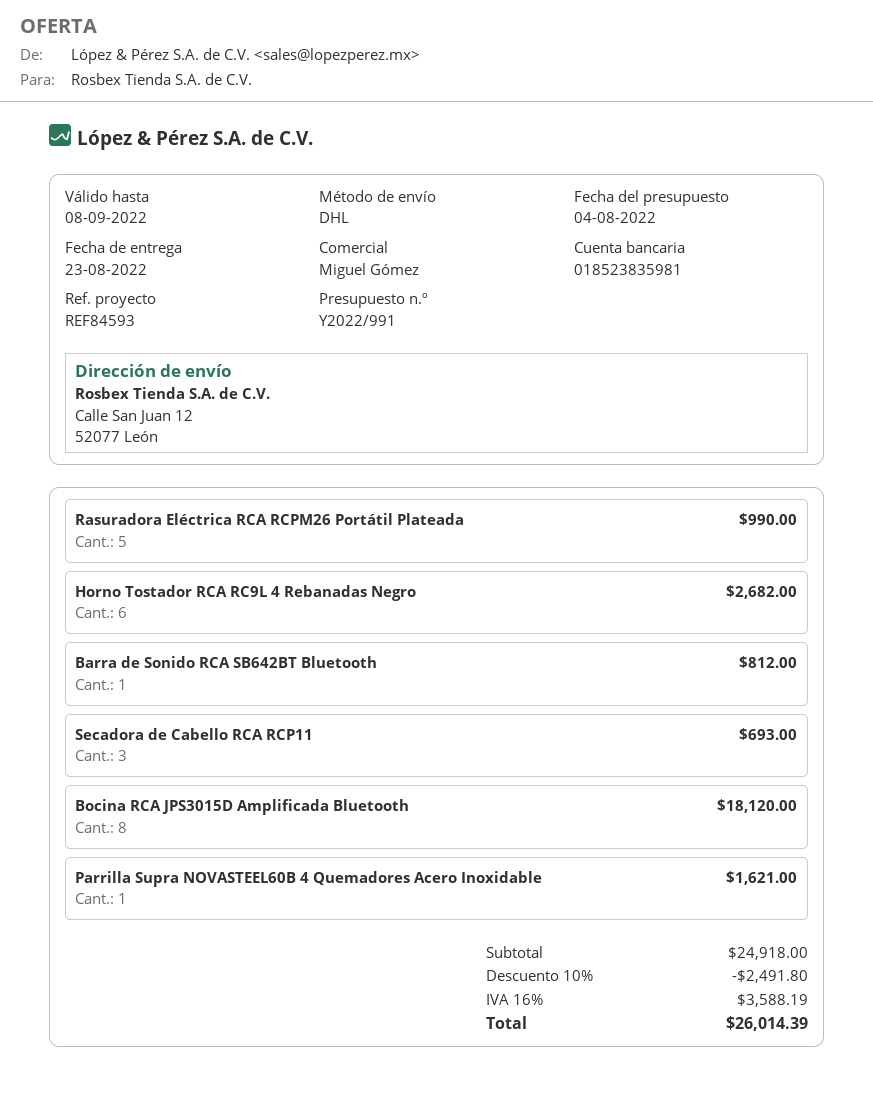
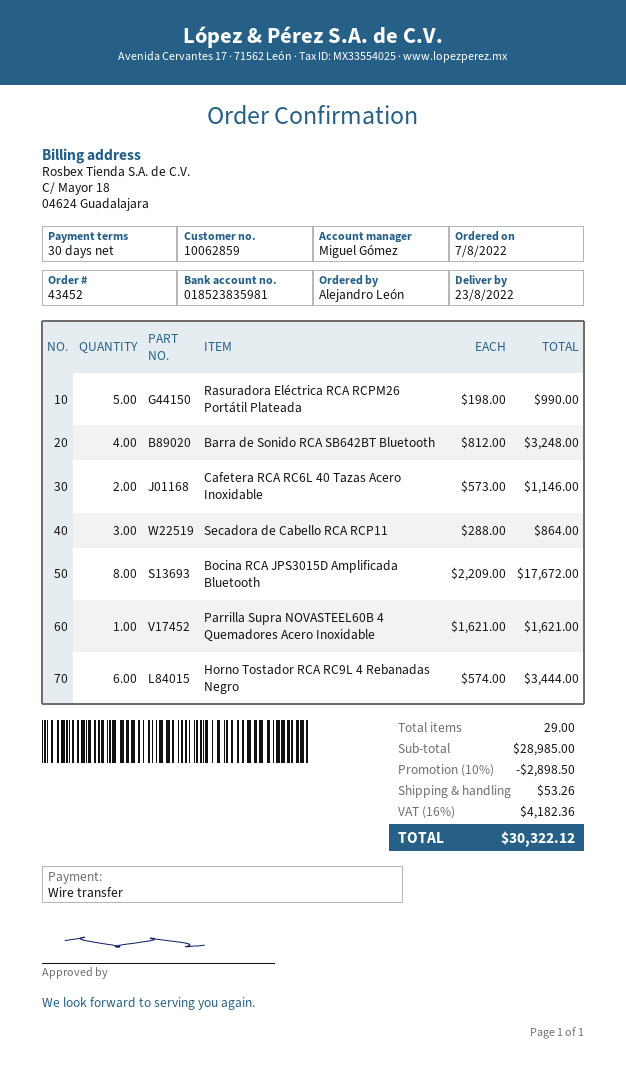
Horno Tostador RCA RC9L 4 Rebanadas Negro: 6 for 2682.00 -> 6 for 3444.00
Barra de Sonido RCA SB642BT Bluetooth: 1 for 812.00 -> 4 for 3248.00
Secadora de Cabello RCA RCP11: 3 for 693.00 -> 3 for 864.00
Bocina RCA JPS3015D Amplificada Bluetooth: 8 for 18120.00 -> 8 for 17672.00
Cafetera RCA RC6L 40 Tazas Acero Inoxidable: none -> 2 for 1146.00
subtotal: 24918.00 -> 28985.00
discount: 10% = 2491.80 -> 10% = 2898.50
shipping: none -> 53.26
tax: 16% = 3588.19 -> 16% = 4182.36
total: 26014.39 -> 30322.12

